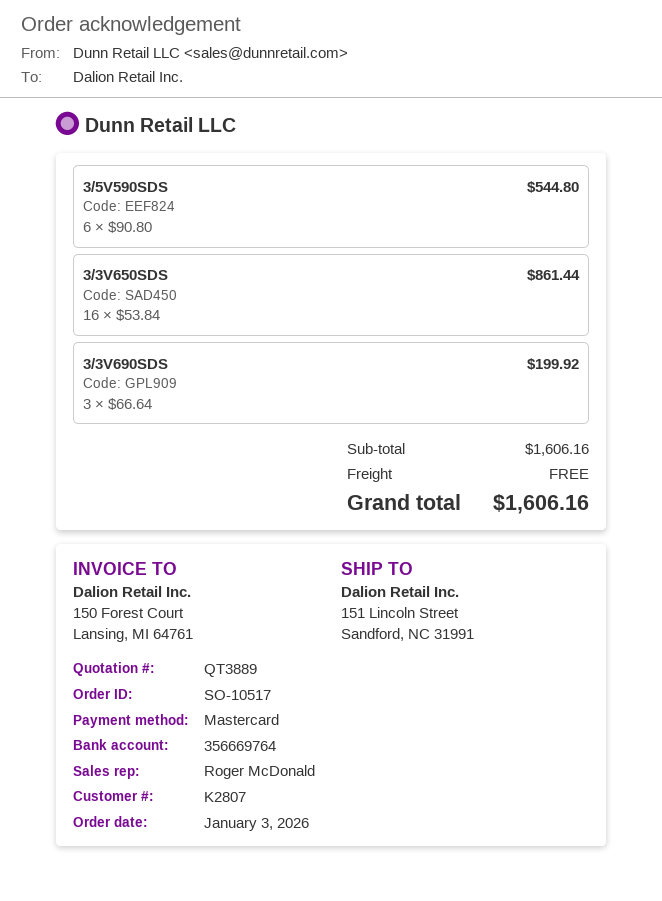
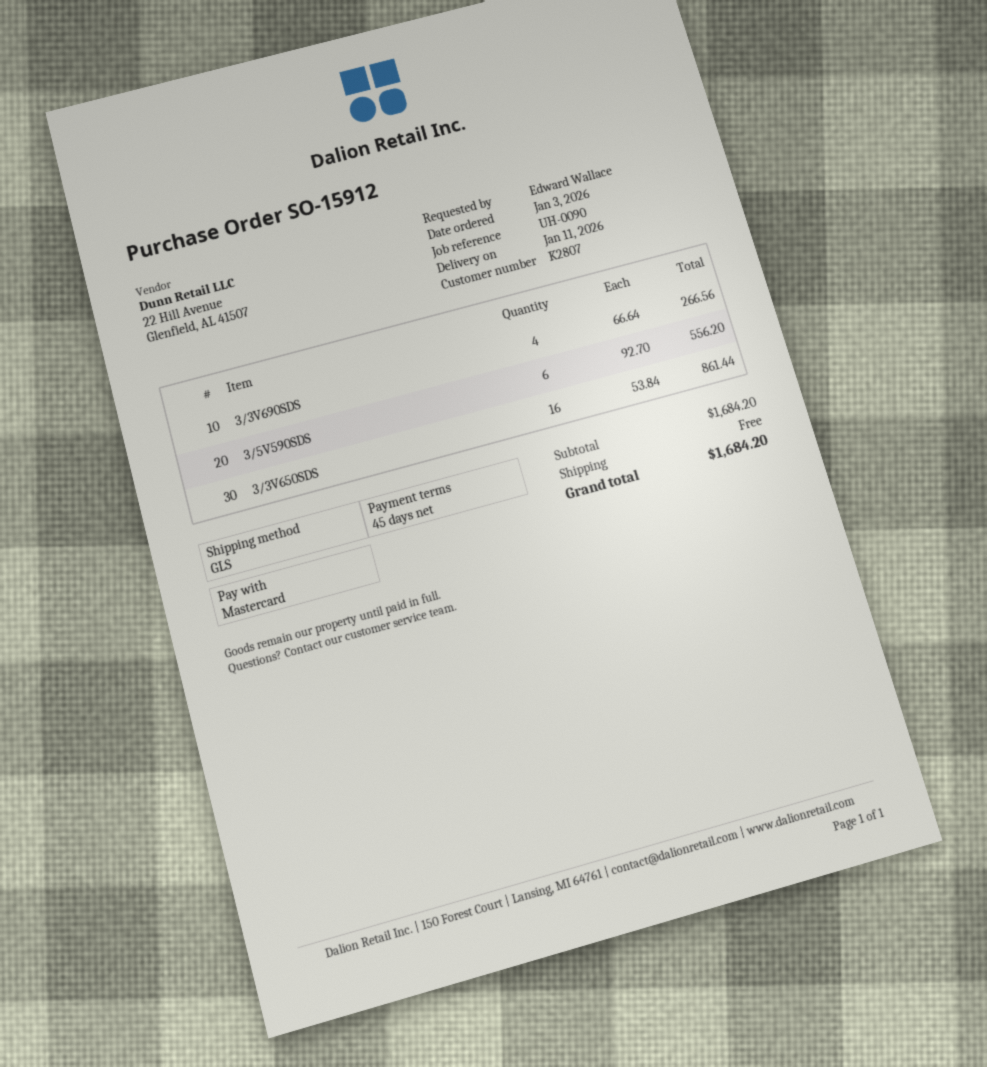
order number: SO-10517 -> SO-15912
3/5V590SDS: 6 x 90.80 = 544.80 -> 6 x 92.70 = 556.20
3/3V690SDS: 3 x 66.64 = 199.92 -> 4 x 66.64 = 266.56
subtotal: 1606.16 -> 1684.20
total: 1606.16 -> 1684.20

